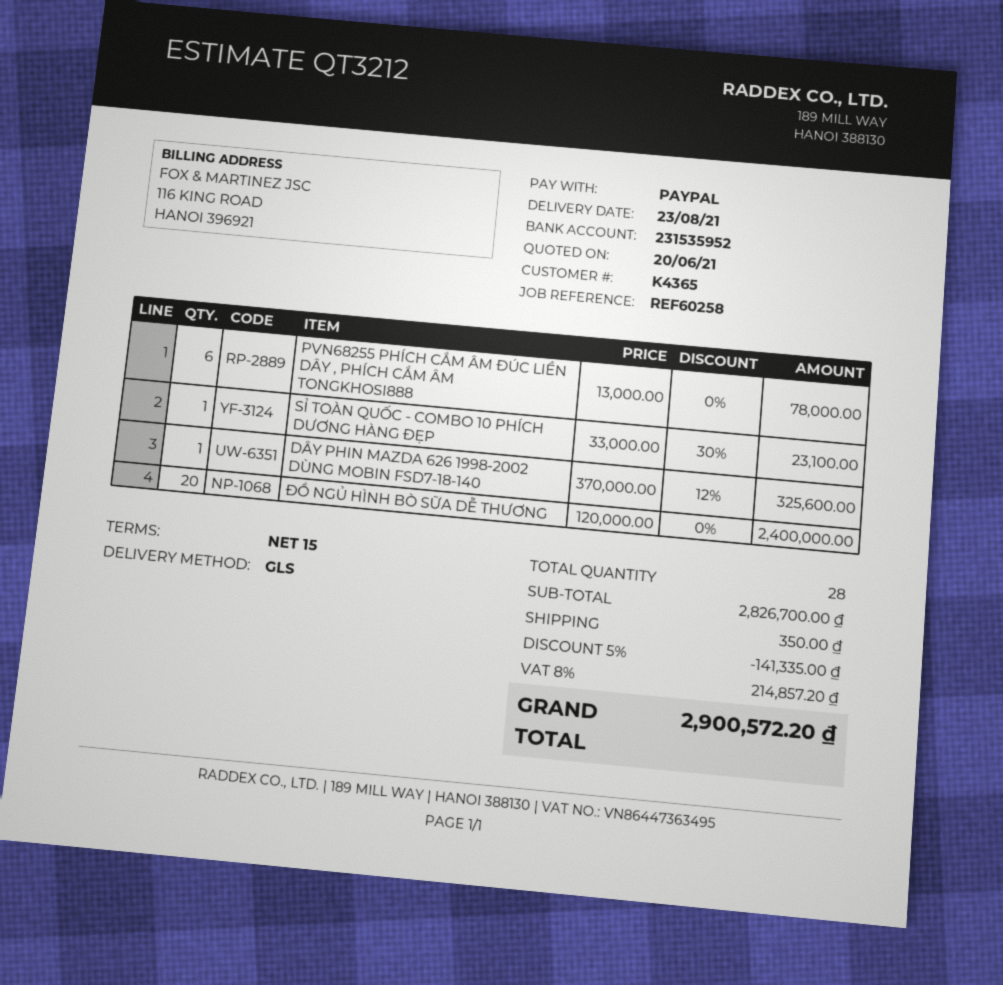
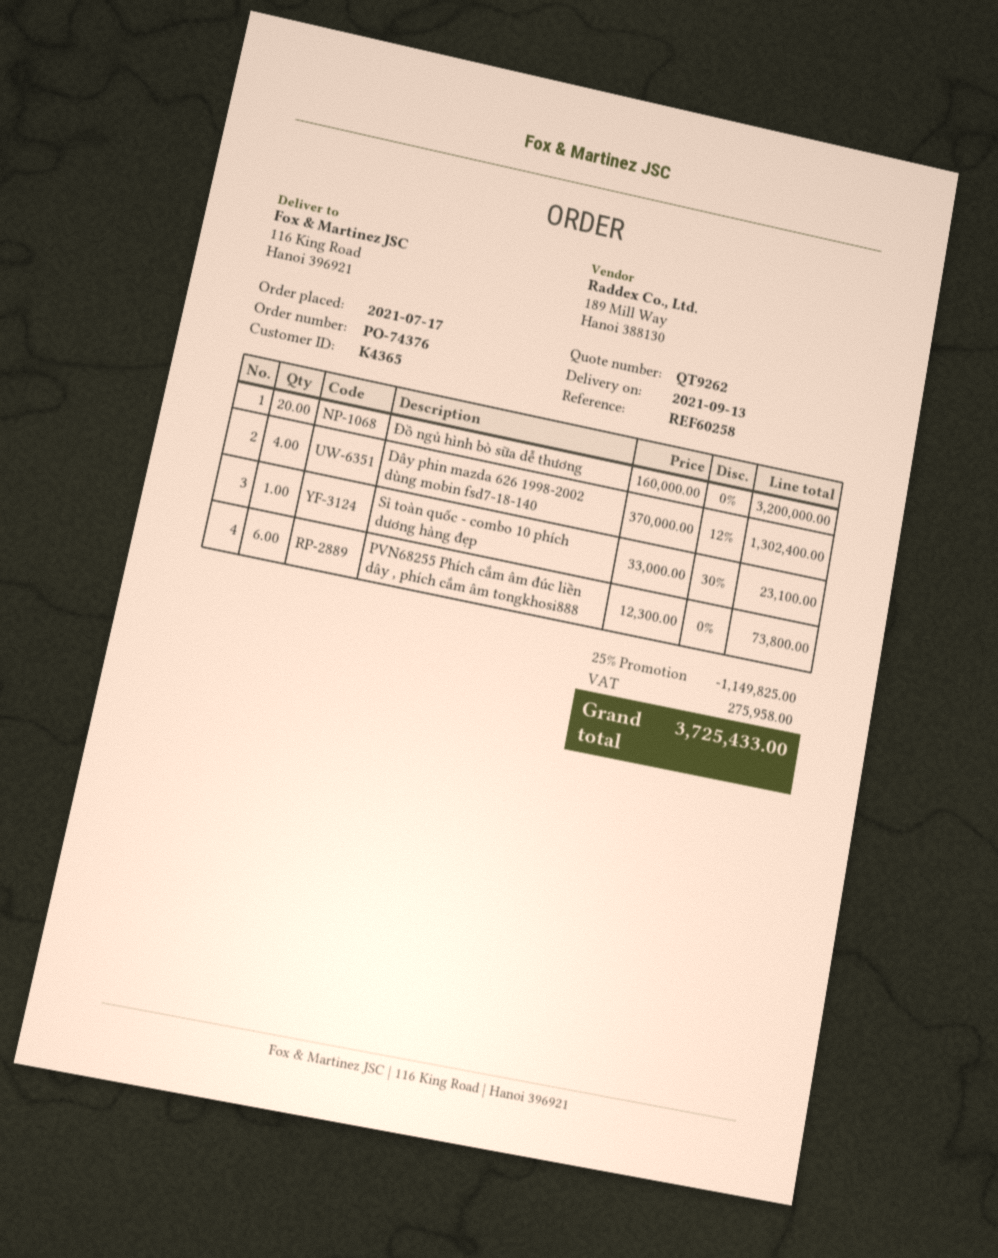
quote number: QT3212 -> QT9262
delivery date: 2021-08-23 -> 2021-09-13
PVN68255 PHÍCH CẮM ÂM ĐÚC LIỀN DÂY , PHÍCH CẮM ÂM TONGKHOSI888: 6 x 13000.00 = 78000.00 -> 6 x 12300.00 = 73800.00
DÂY PHIN MAZDA 626 1998-2002 DÙNG MOBIN FSD7-18-140: 1 x 370000.00 - 12% = 325600.00 -> 4 x 370000.00 - 12% = 1302400.00
ĐỒ NGỦ HÌNH BÒ SỮA DỄ THƯƠNG: 20 x 120000.00 = 2400000.00 -> 20 x 160000.00 = 3200000.00
discount: 5% = 141335.00 -> 25% = 1149825.00
shipping: 350.00 -> none
tax: 214857.20 -> 275958.00
total: 2900572.20 -> 3725433.00

